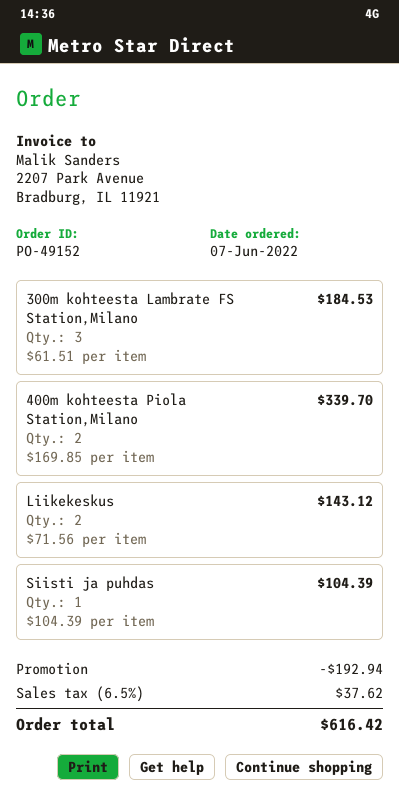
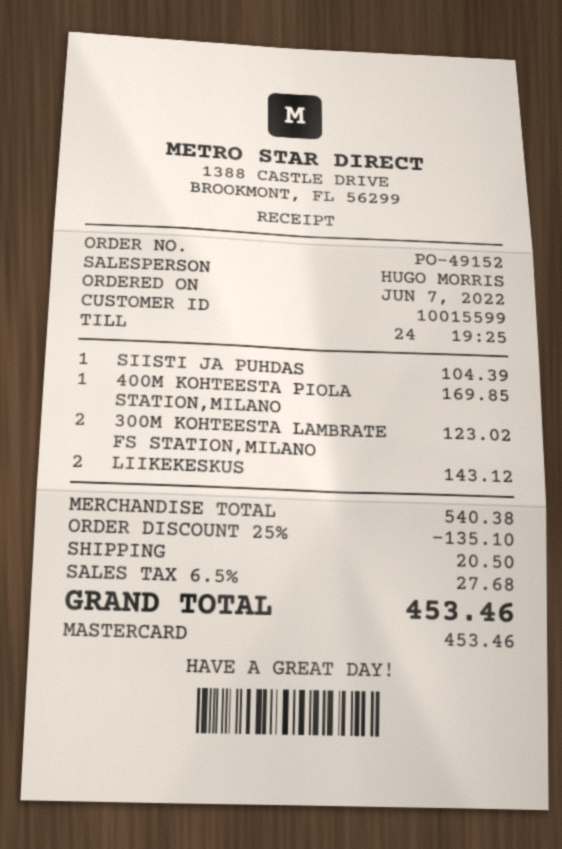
300m kohteesta Lambrate FS Station,Milano: 3 for 184.53 -> 2 for 123.02
400m kohteesta Piola Station,Milano: 2 for 339.70 -> 1 for 169.85
discount: 192.94 -> 135.10
shipping: none -> 20.50
tax: 6.5% = 37.62 -> 6.5% = 27.68
total: 616.42 -> 453.46

